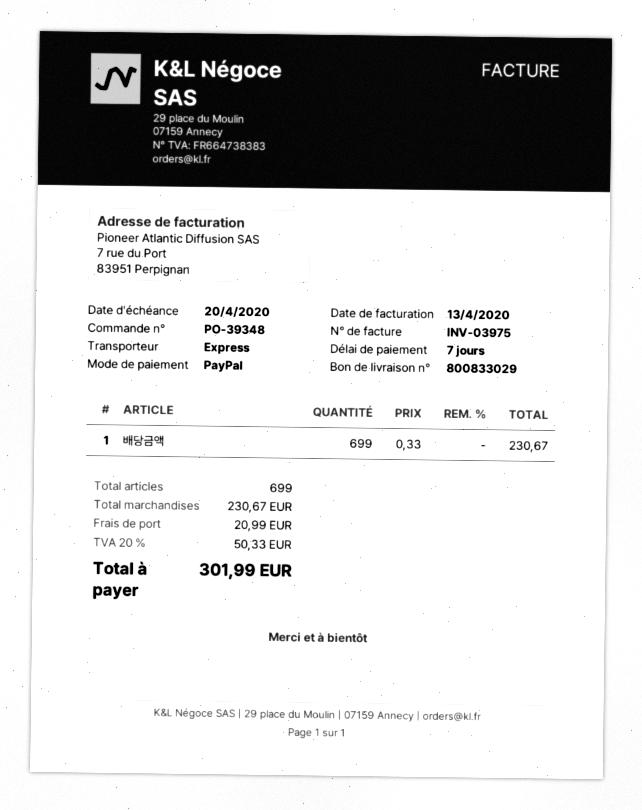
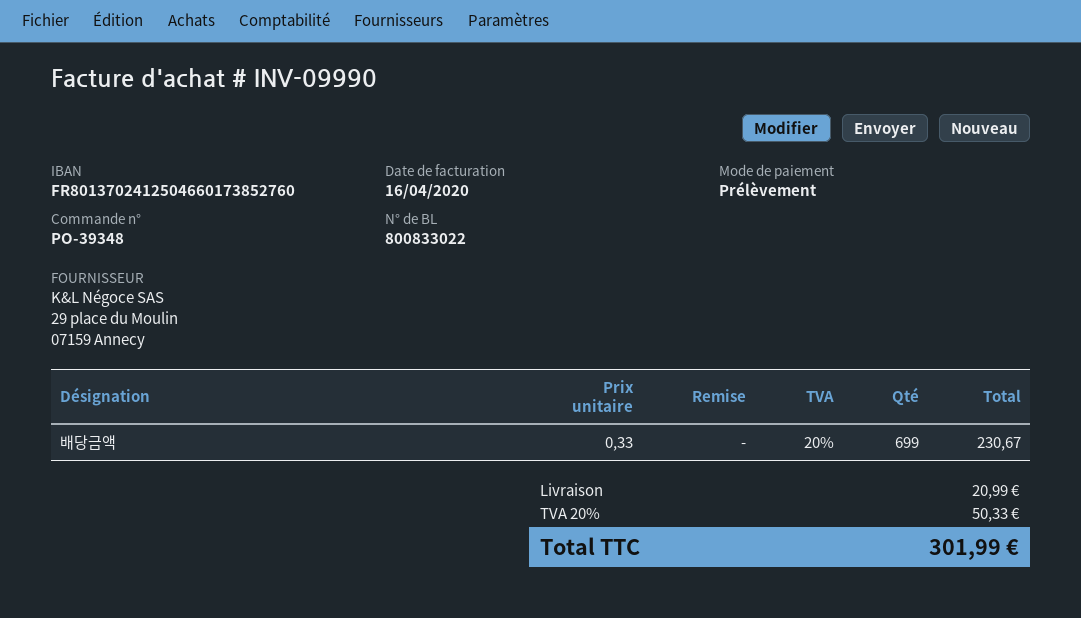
delivery note number: 800833029 -> 800833022
invoice number: INV-03975 -> INV-09990
invoice date: 2020-04-13 -> 2020-04-16
payment method: PayPal -> direct debit

